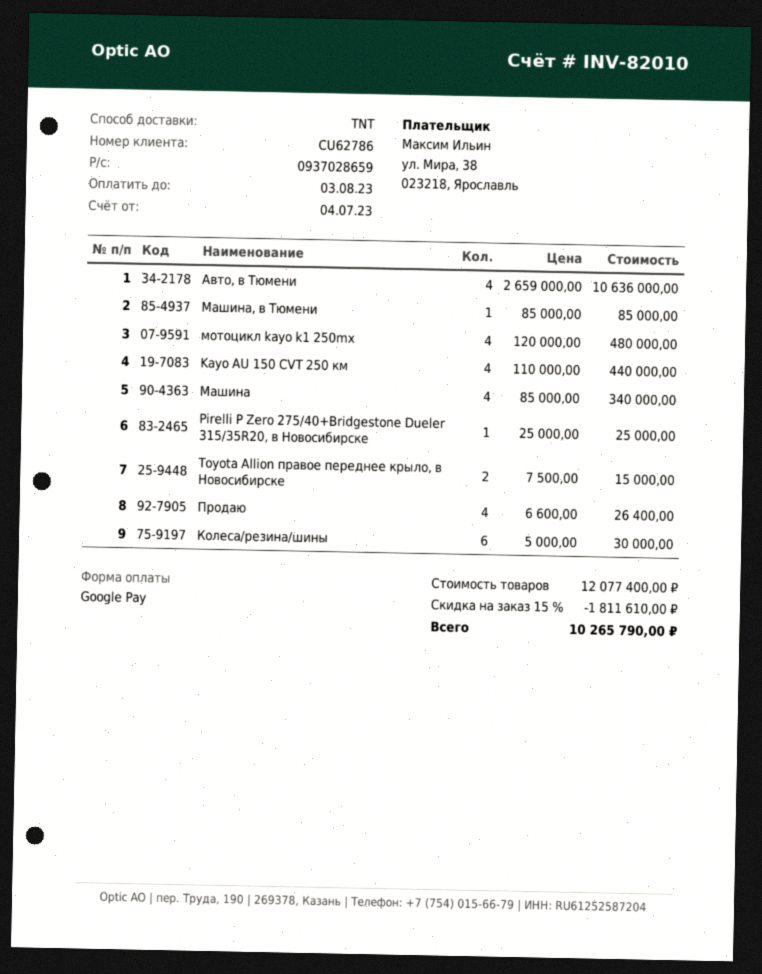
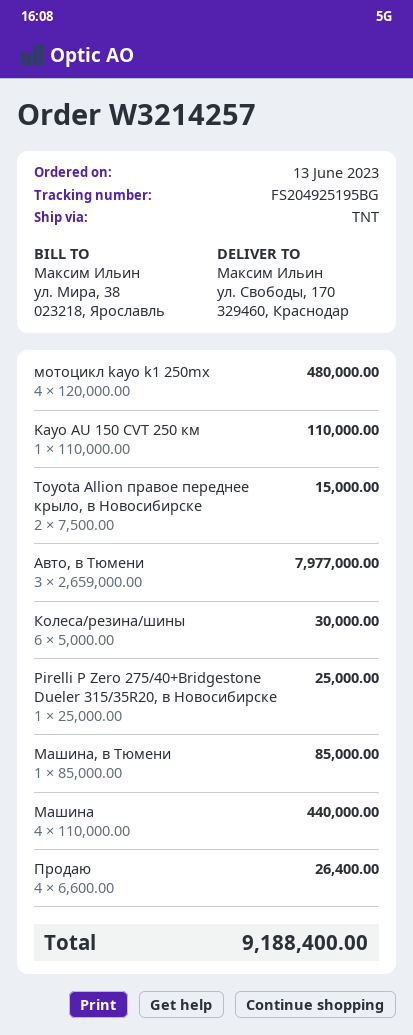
Авто, в Тюмени: 4 x 2659000.00 = 10636000.00 -> 3 x 2659000.00 = 7977000.00
Kayo AU 150 CVT 250 км: 4 x 110000.00 = 440000.00 -> 1 x 110000.00 = 110000.00
Машина: 4 x 85000.00 = 340000.00 -> 4 x 110000.00 = 440000.00
discount: 15% = 1811610.00 -> none
total: 10265790.00 -> 9188400.00

